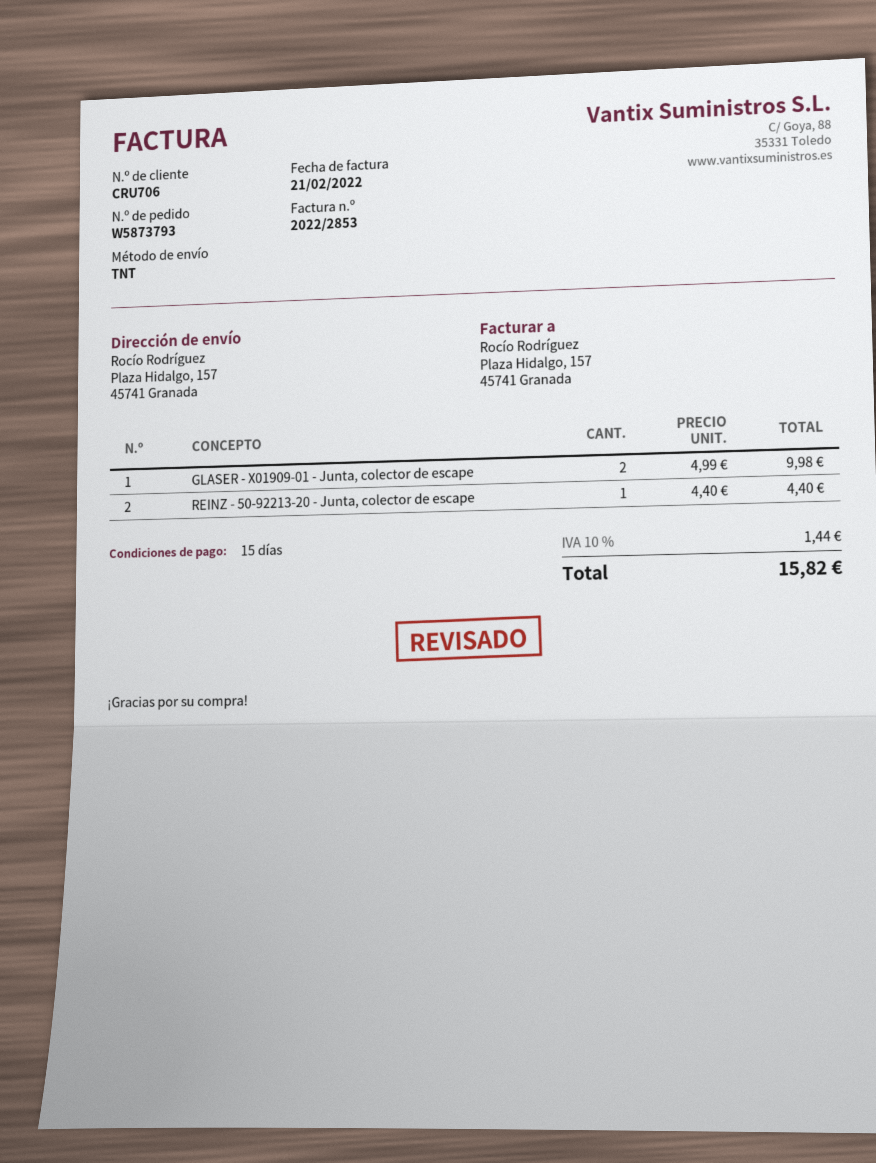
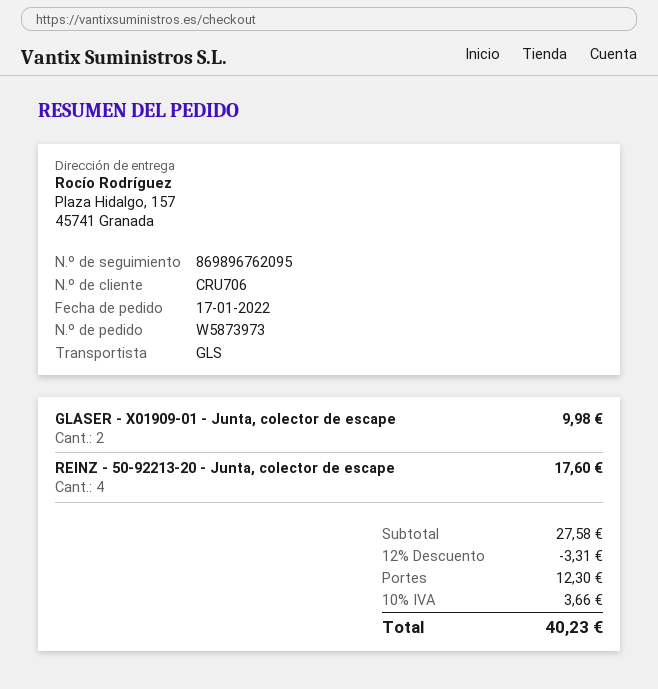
order number: W5873793 -> W5873973
shipping method: TNT -> GLS
REINZ - 50-92213-20 - Junta, colector de escape: 1 for 4.40 -> 4 for 17.60
discount: none -> 12% = 3.31
shipping: none -> 12.30
tax: 10% = 1.44 -> 10% = 3.66
total: 15.82 -> 40.23

